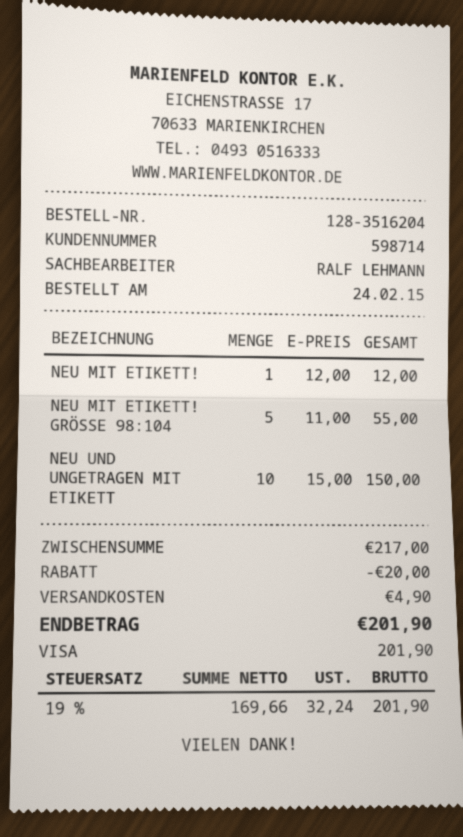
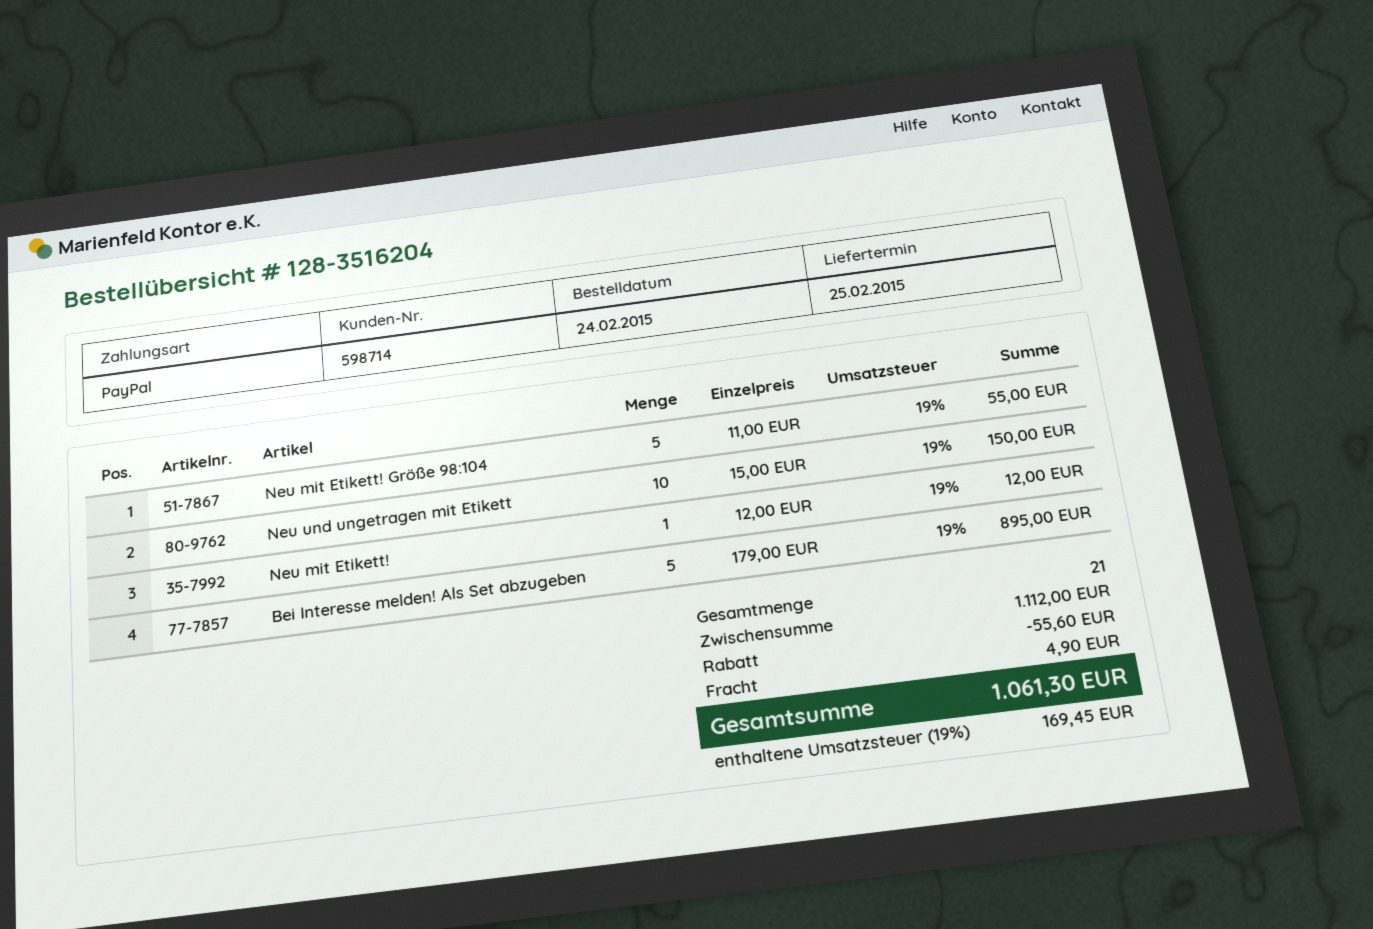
payment method: Visa -> PayPal
Bei Interesse melden! Als Set abzugeben: none -> 5 x 179.00 = 895.00
subtotal: 217.00 -> 1112.00
discount: 20.00 -> 55.60
tax: 19% = 32.24 -> 19% = 169.45
total: 201.90 -> 1061.30

